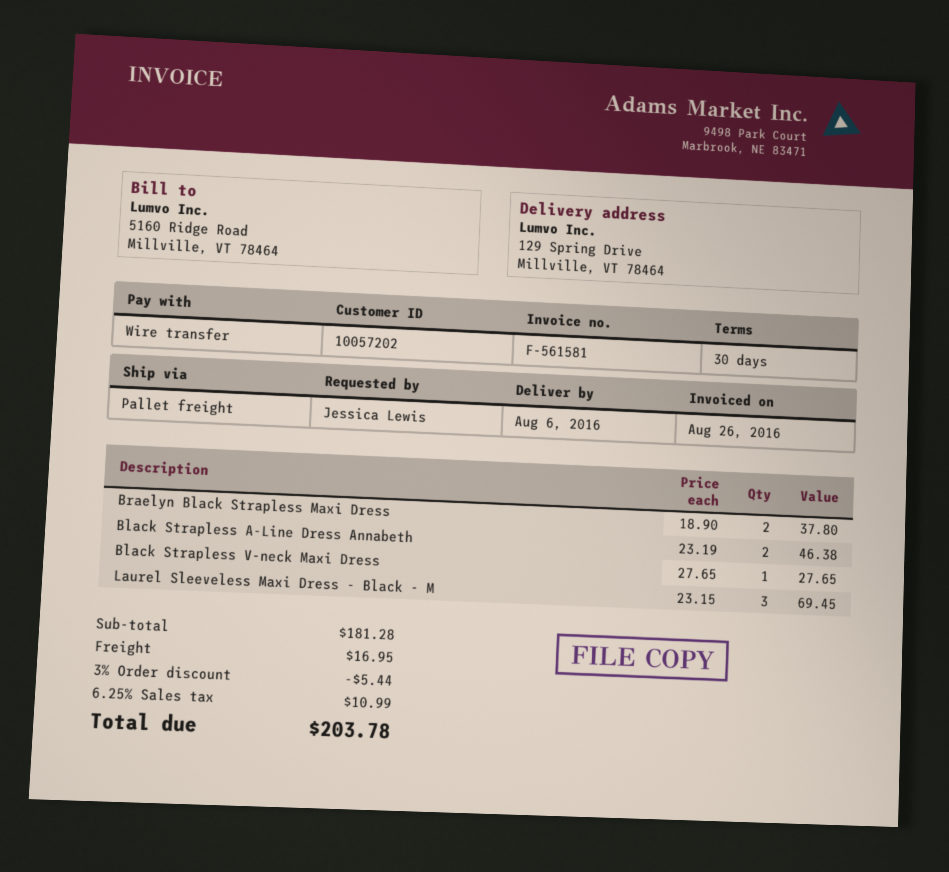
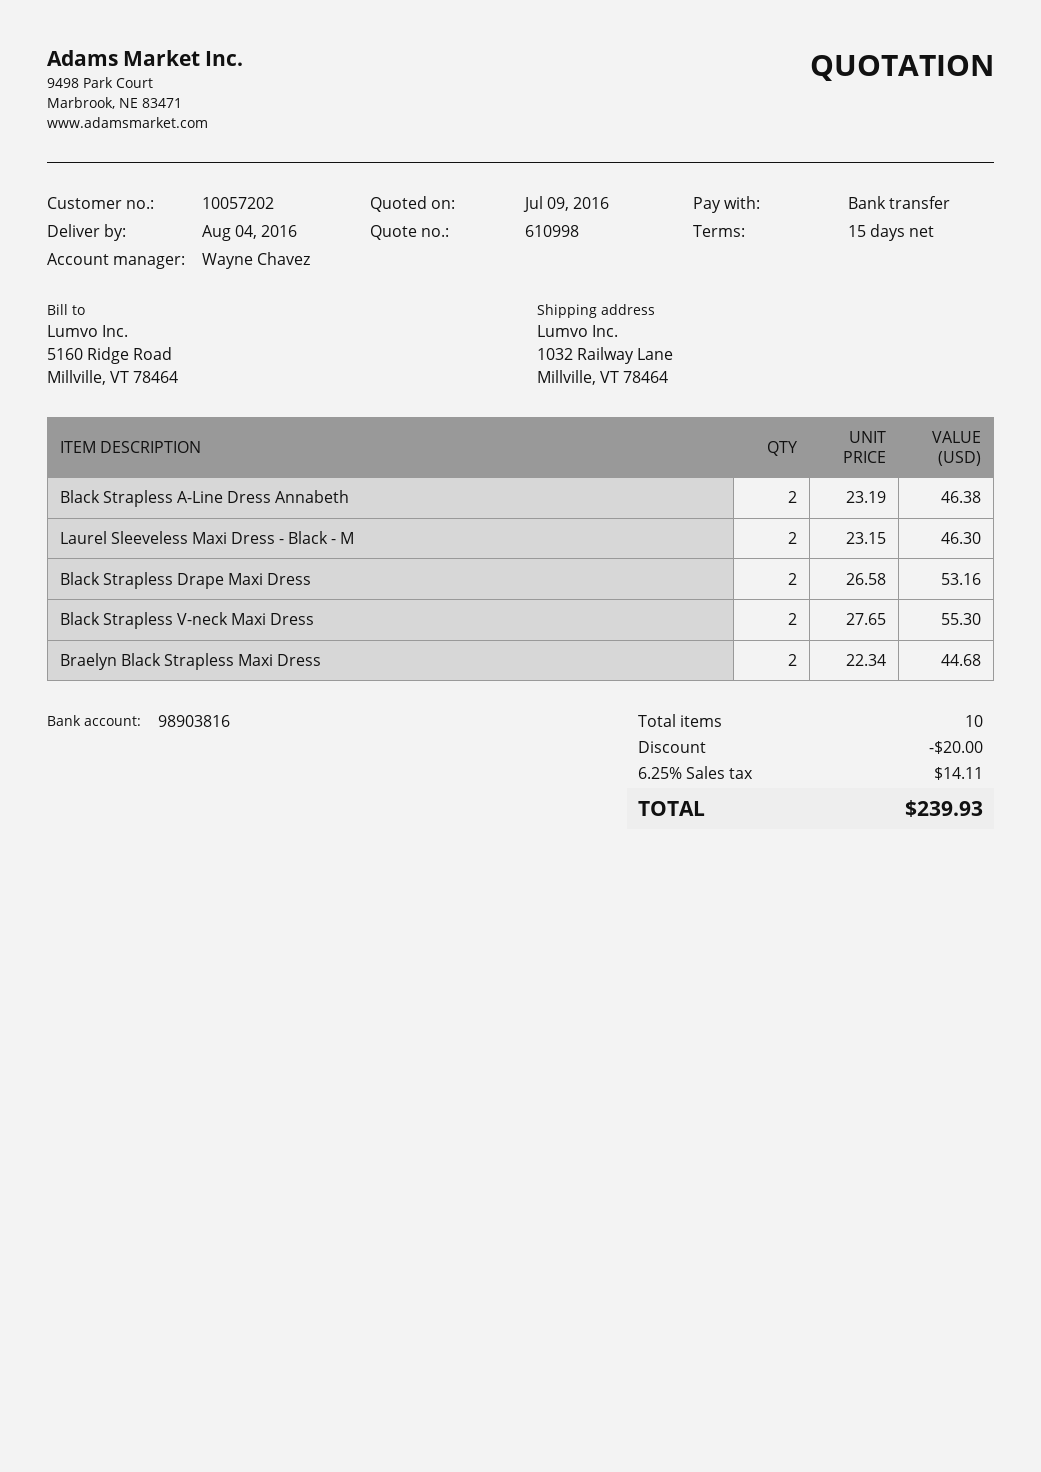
delivery date: 2016-08-06 -> 2016-08-04
payment terms: 30 days -> 15 days
ship to: 129 Spring Drive, Millville, VT 78464 -> 1032 Railway Lane, Millville, VT 78464
Braelyn Black Strapless Maxi Dress: 2 x 18.90 = 37.80 -> 2 x 22.34 = 44.68
Black Strapless V-neck Maxi Dress: 1 x 27.65 = 27.65 -> 2 x 27.65 = 55.30
Laurel Sleeveless Maxi Dress - Black - M: 3 x 23.15 = 69.45 -> 2 x 23.15 = 46.30
Black Strapless Drape Maxi Dress: none -> 2 x 26.58 = 53.16
discount: 5.44 -> 20.00
shipping: 16.95 -> none
tax: 6.25% = 10.99 -> 6.25% = 14.11
total: 203.78 -> 239.93

